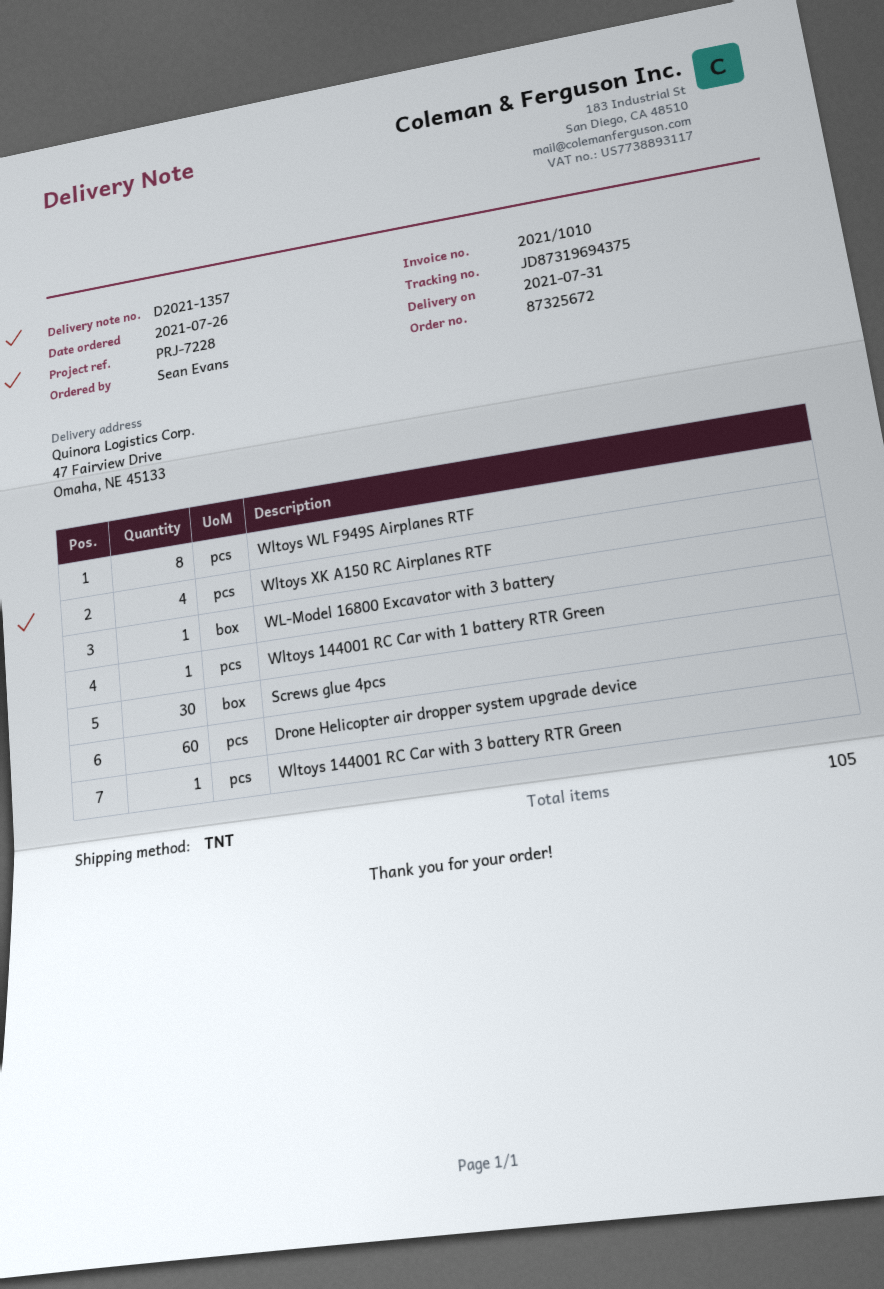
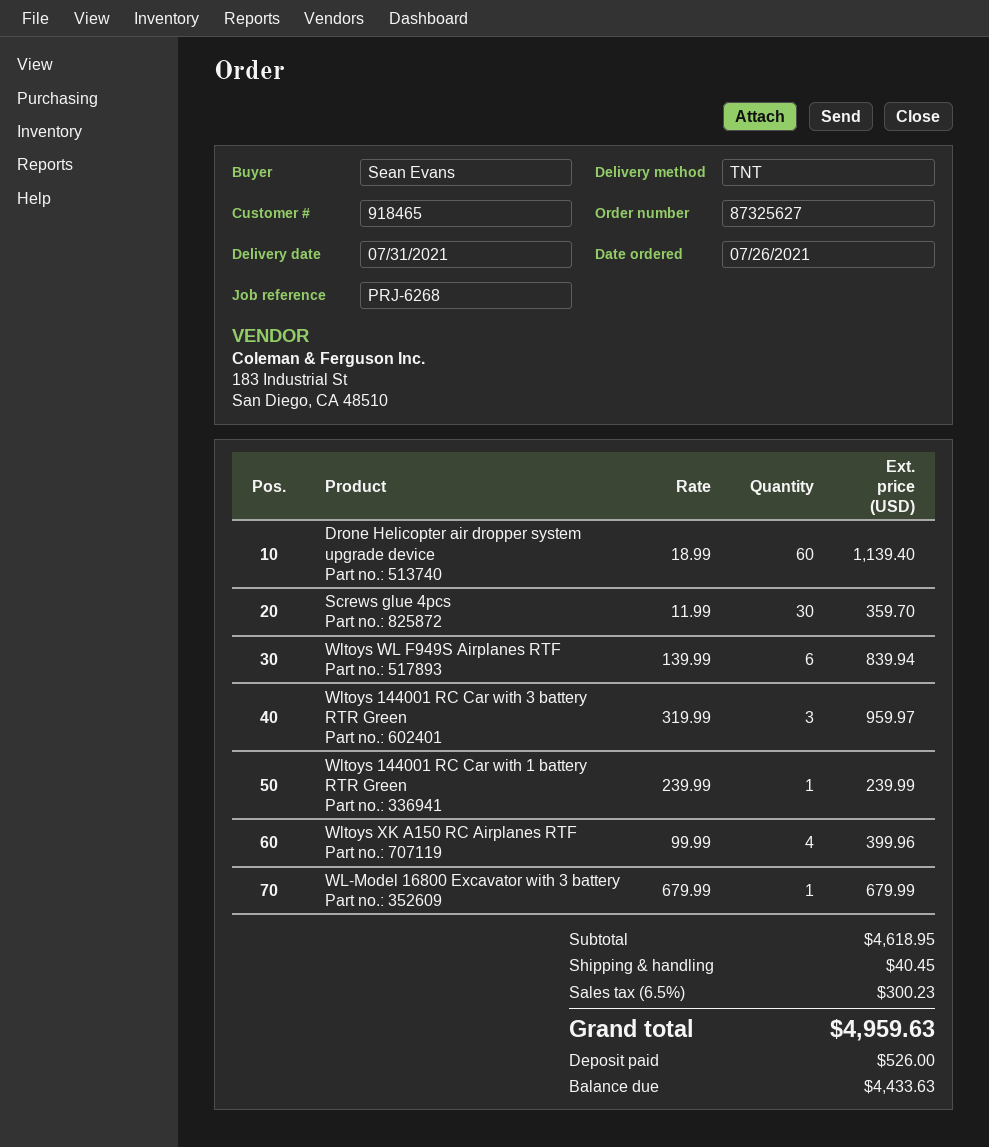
order number: 87325672 -> 87325627
reference: PRJ-7228 -> PRJ-6268
Wltoys WL F949S Airplanes RTF: 8 -> 6
Wltoys 144001 RC Car with 3 battery RTR Green: 1 -> 3

